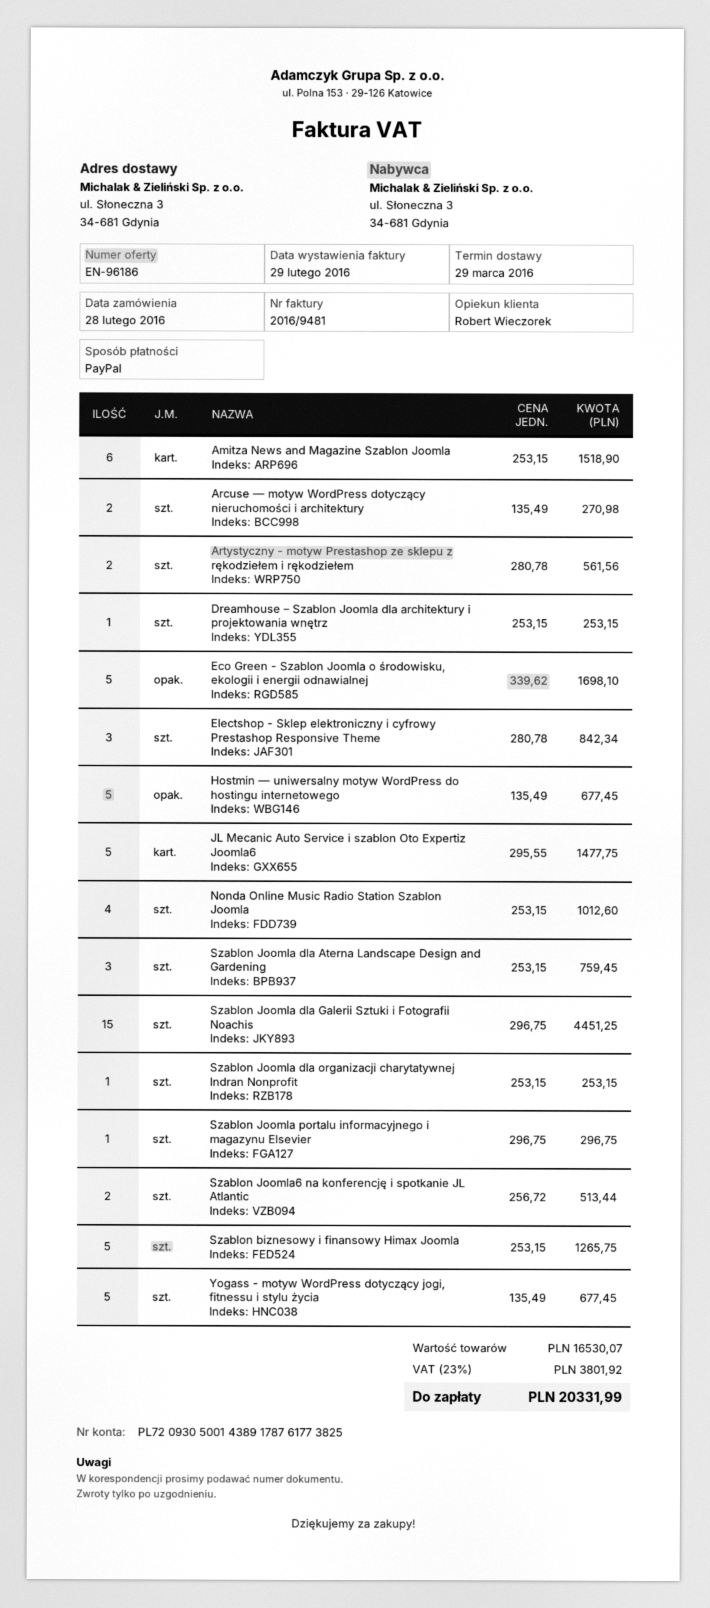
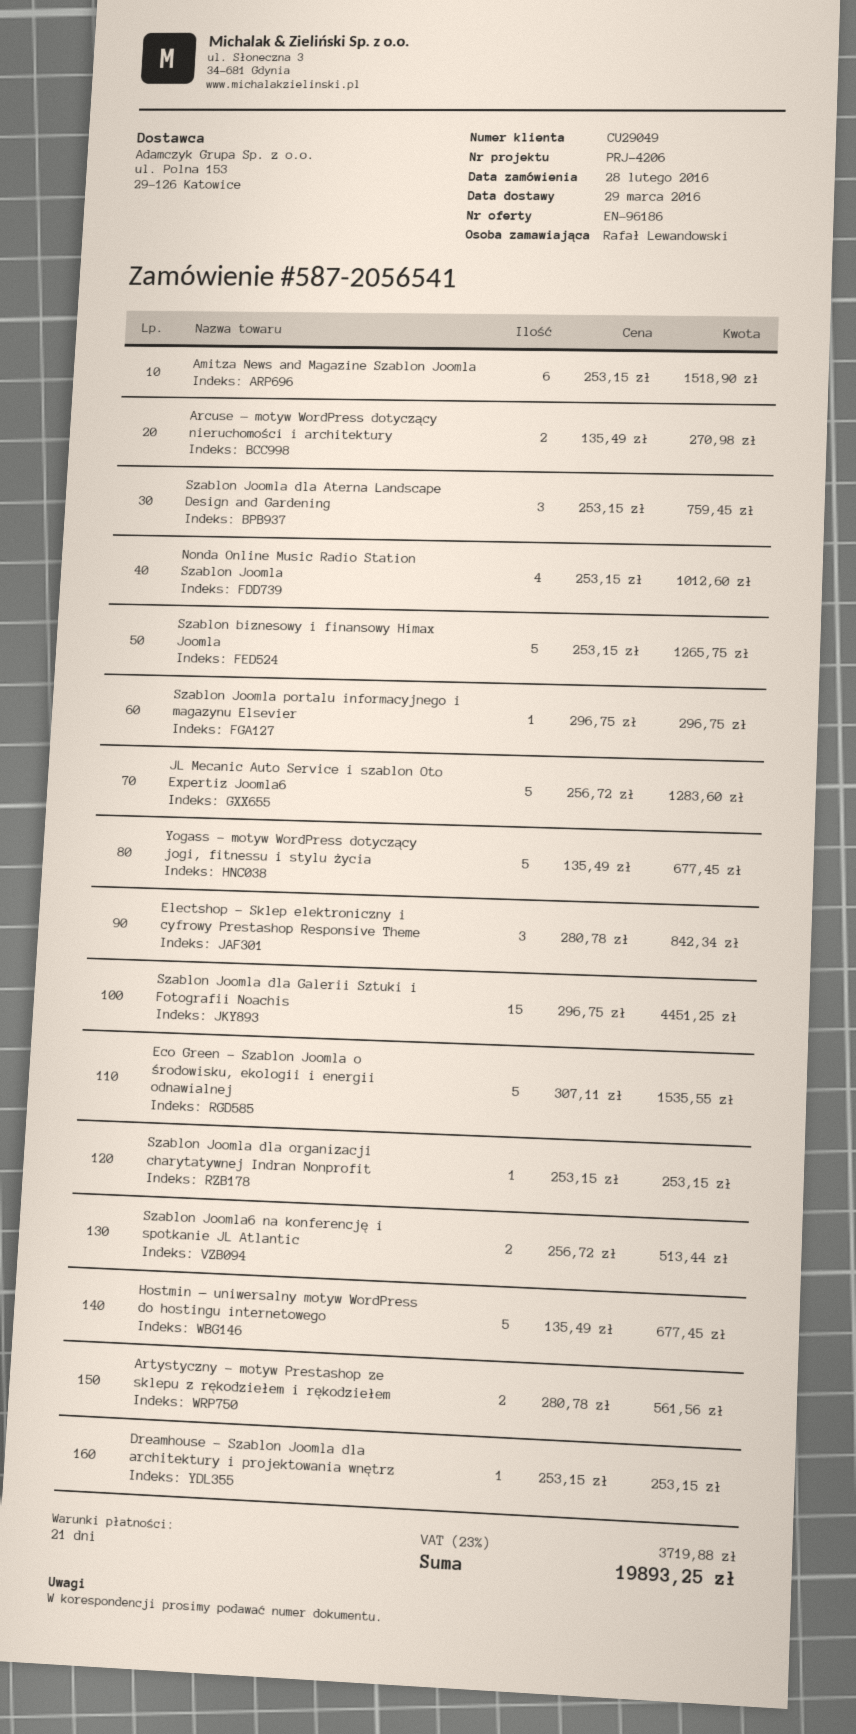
Eco Green - Szablon Joomla o środowisku, ekologii i energii odnawialnej: 5 x 339.62 = 1698.10 -> 5 x 307.11 = 1535.55
JL Mecanic Auto Service i szablon Oto Expertiz Joomla6: 5 x 295.55 = 1477.75 -> 5 x 256.72 = 1283.60
tax: 23% = 3801.92 -> 23% = 3719.88
total: 20331.99 -> 19893.25

